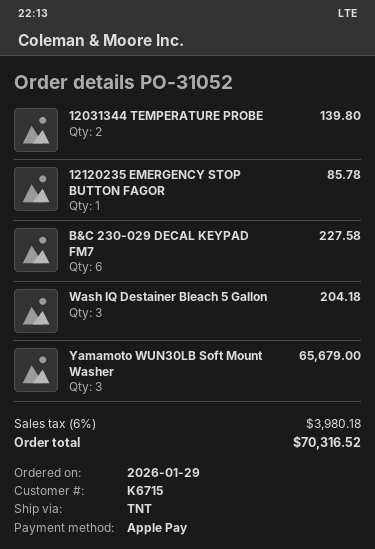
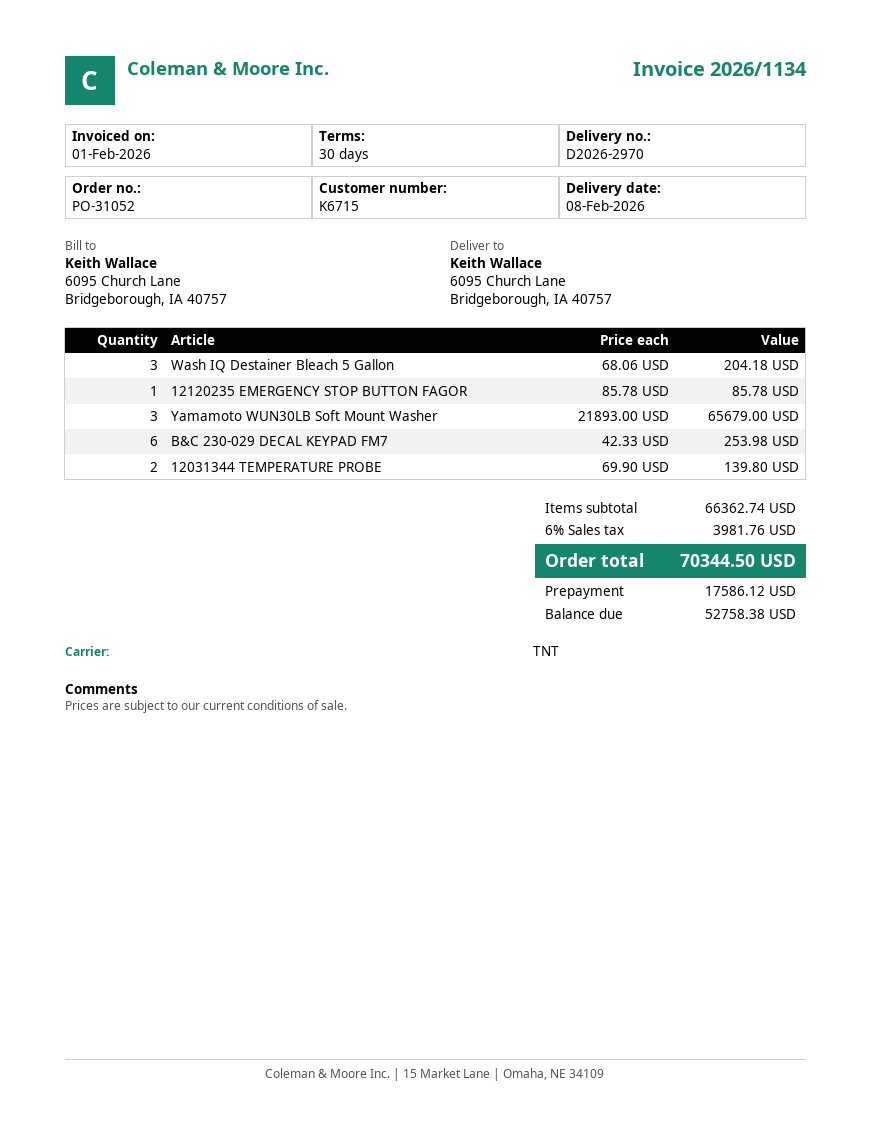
B&C 230-029 DECAL KEYPAD FM7: 6 for 227.58 -> 6 for 253.98
tax: 6% = 3980.18 -> 6% = 3981.76
total: 70316.52 -> 70344.50

